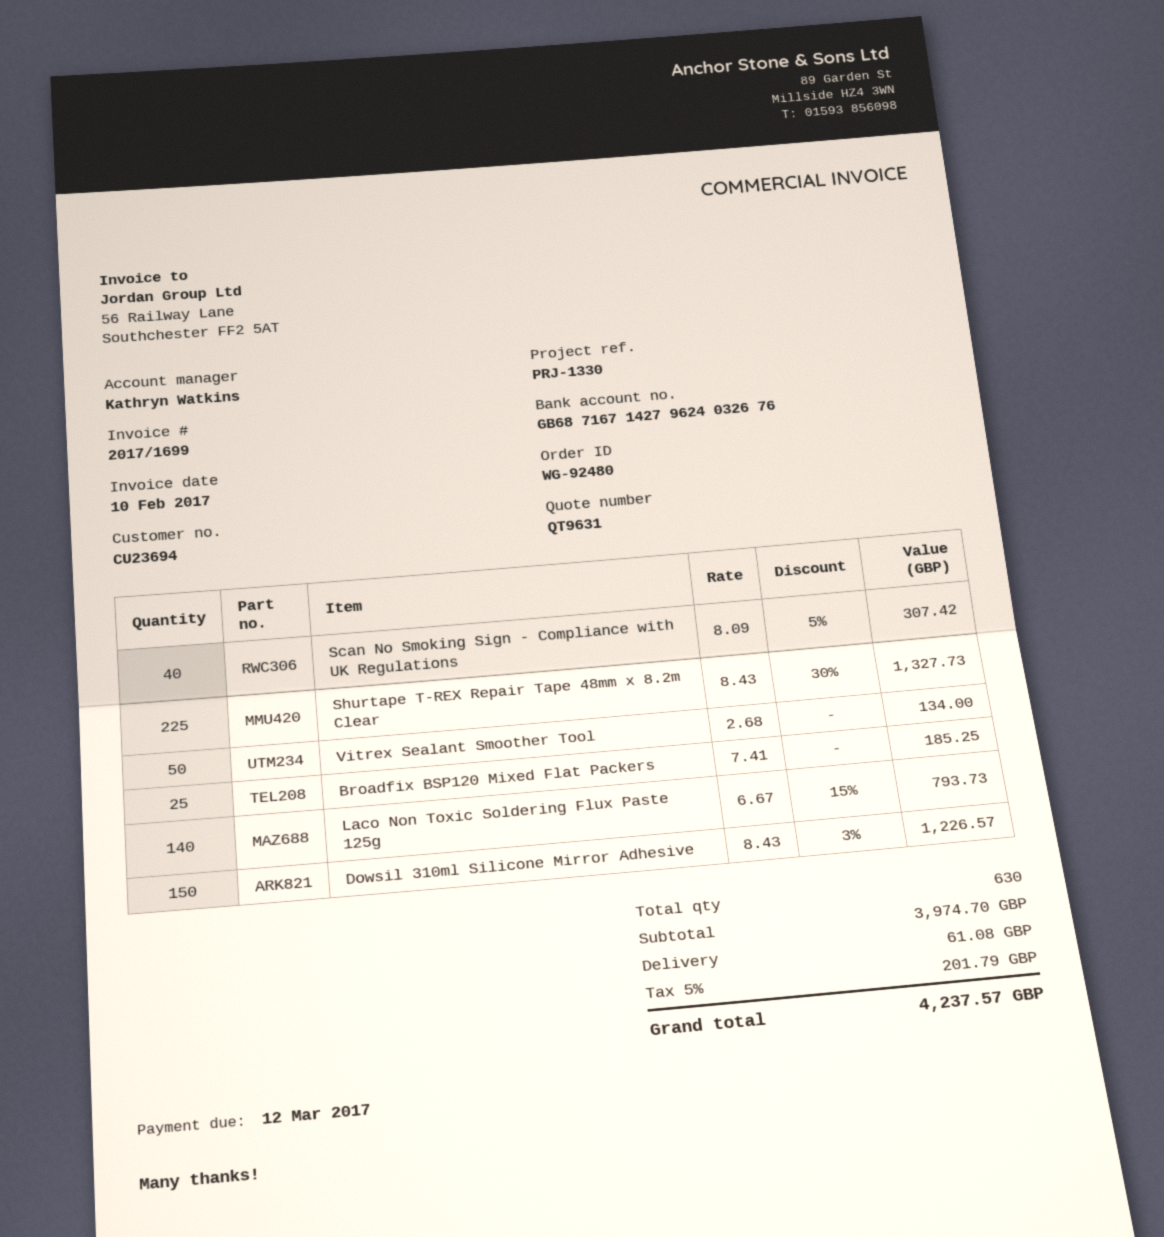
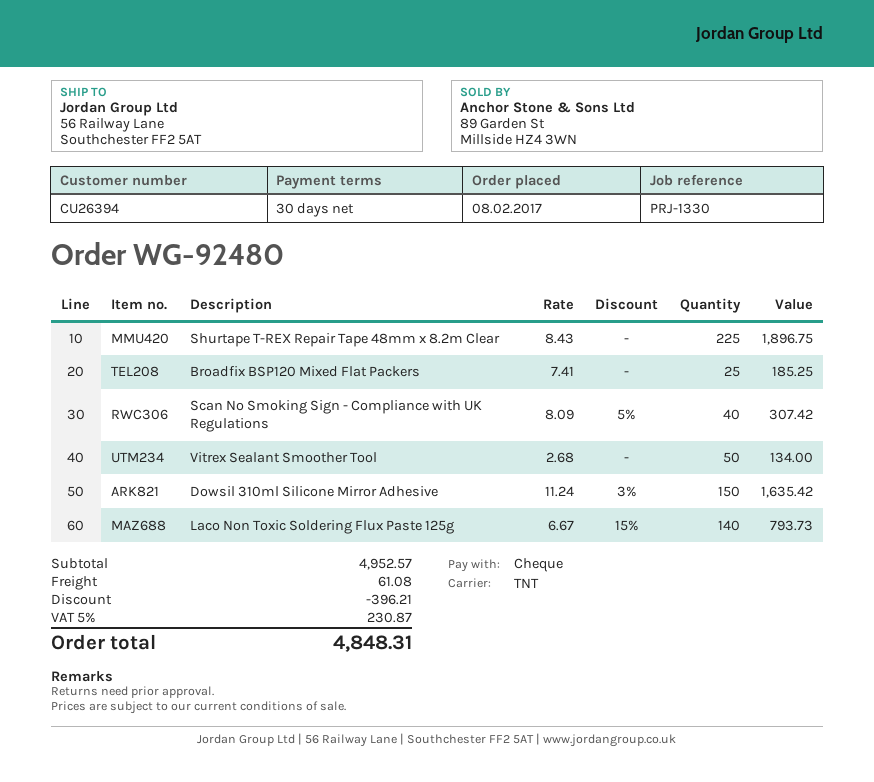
customer number: CU23694 -> CU26394
Shurtape T-REX Repair Tape 48mm x 8.2m Clear: 225 x 8.43 - 30% = 1327.73 -> 225 x 8.43 = 1896.75
Dowsil 310ml Silicone Mirror Adhesive: 150 x 8.43 - 3% = 1226.57 -> 150 x 11.24 - 3% = 1635.42
subtotal: 3974.70 -> 4952.57
discount: none -> 396.21
tax: 5% = 201.79 -> 5% = 230.87
total: 4237.57 -> 4848.31

